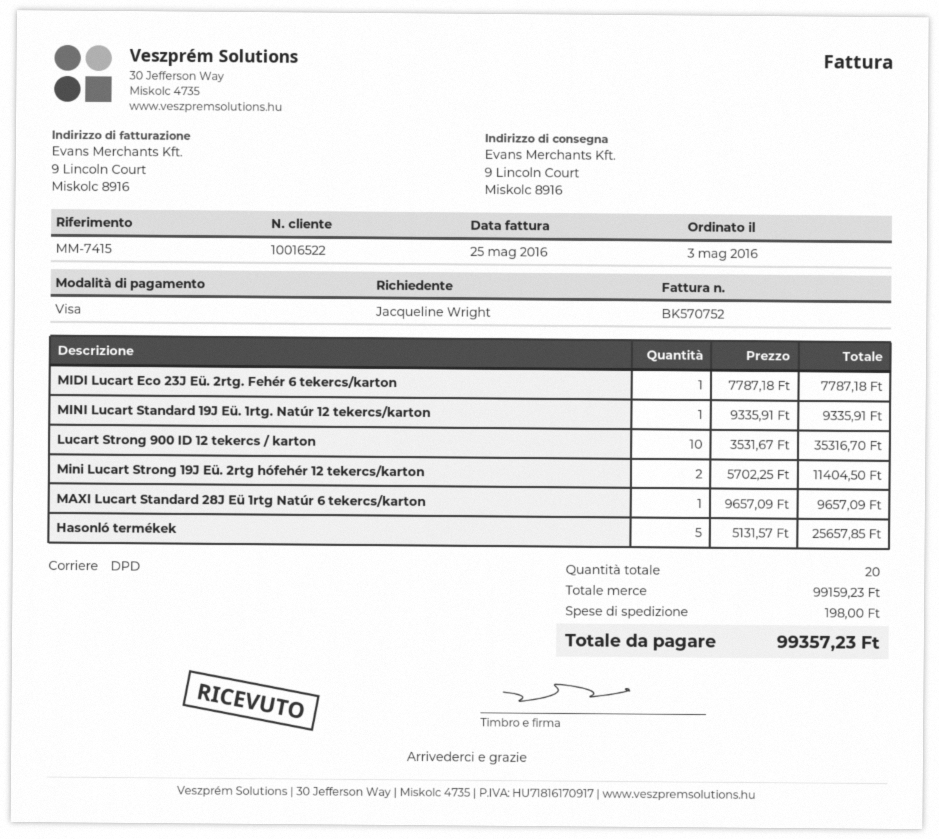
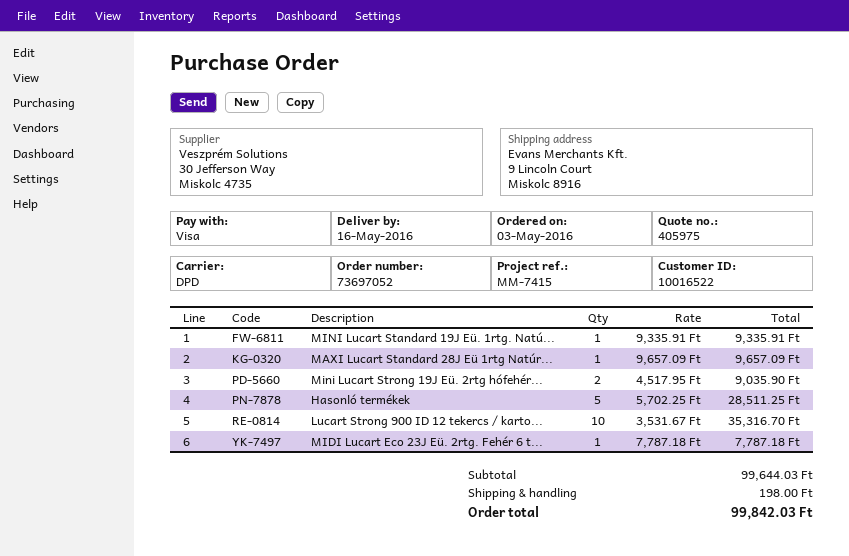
Mini Lucart Strong 19J Eü. 2rtg hófehér 12 tekercs/karton: 2 x 5702.25 = 11404.50 -> 2 x 4517.95 = 9035.90
Hasonló termékek: 5 x 5131.57 = 25657.85 -> 5 x 5702.25 = 28511.25
subtotal: 99159.23 -> 99644.03
total: 99357.23 -> 99842.03

